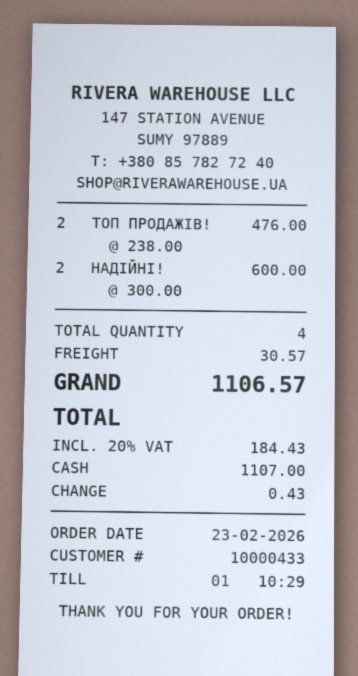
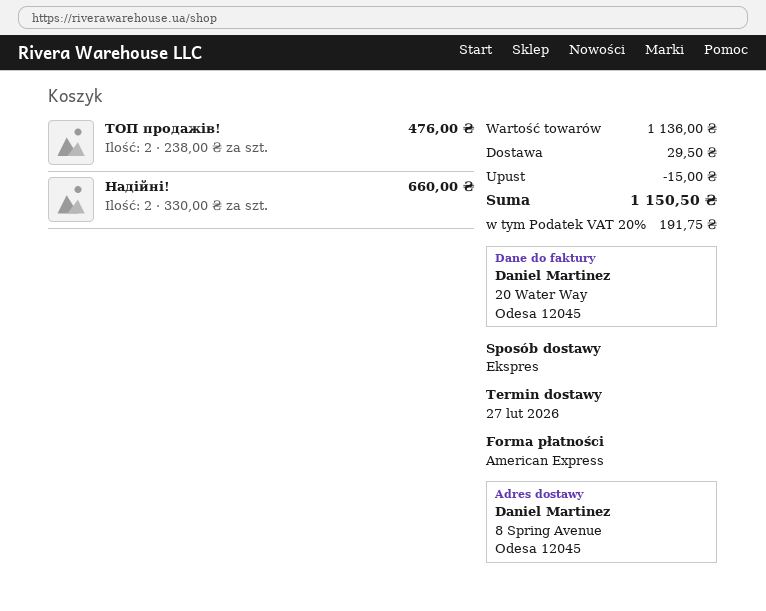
payment method: cash -> American Express
НАДІЙНІ!: 2 x 300.00 = 600.00 -> 2 x 330.00 = 660.00
discount: none -> 15.00
shipping: 30.57 -> 29.50
tax: 20% = 184.43 -> 20% = 191.75
total: 1106.57 -> 1150.50

